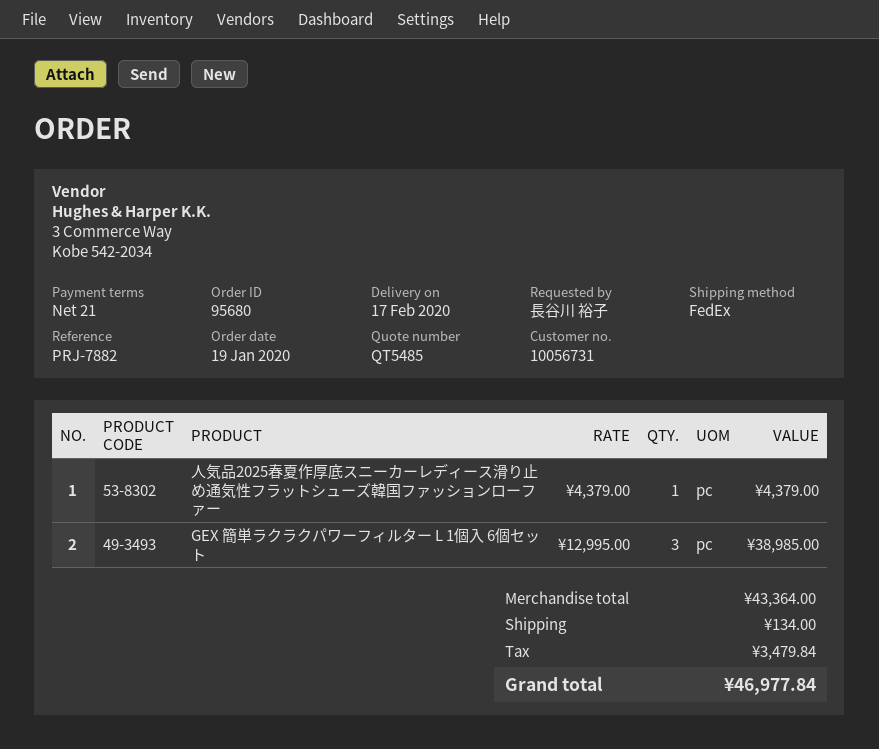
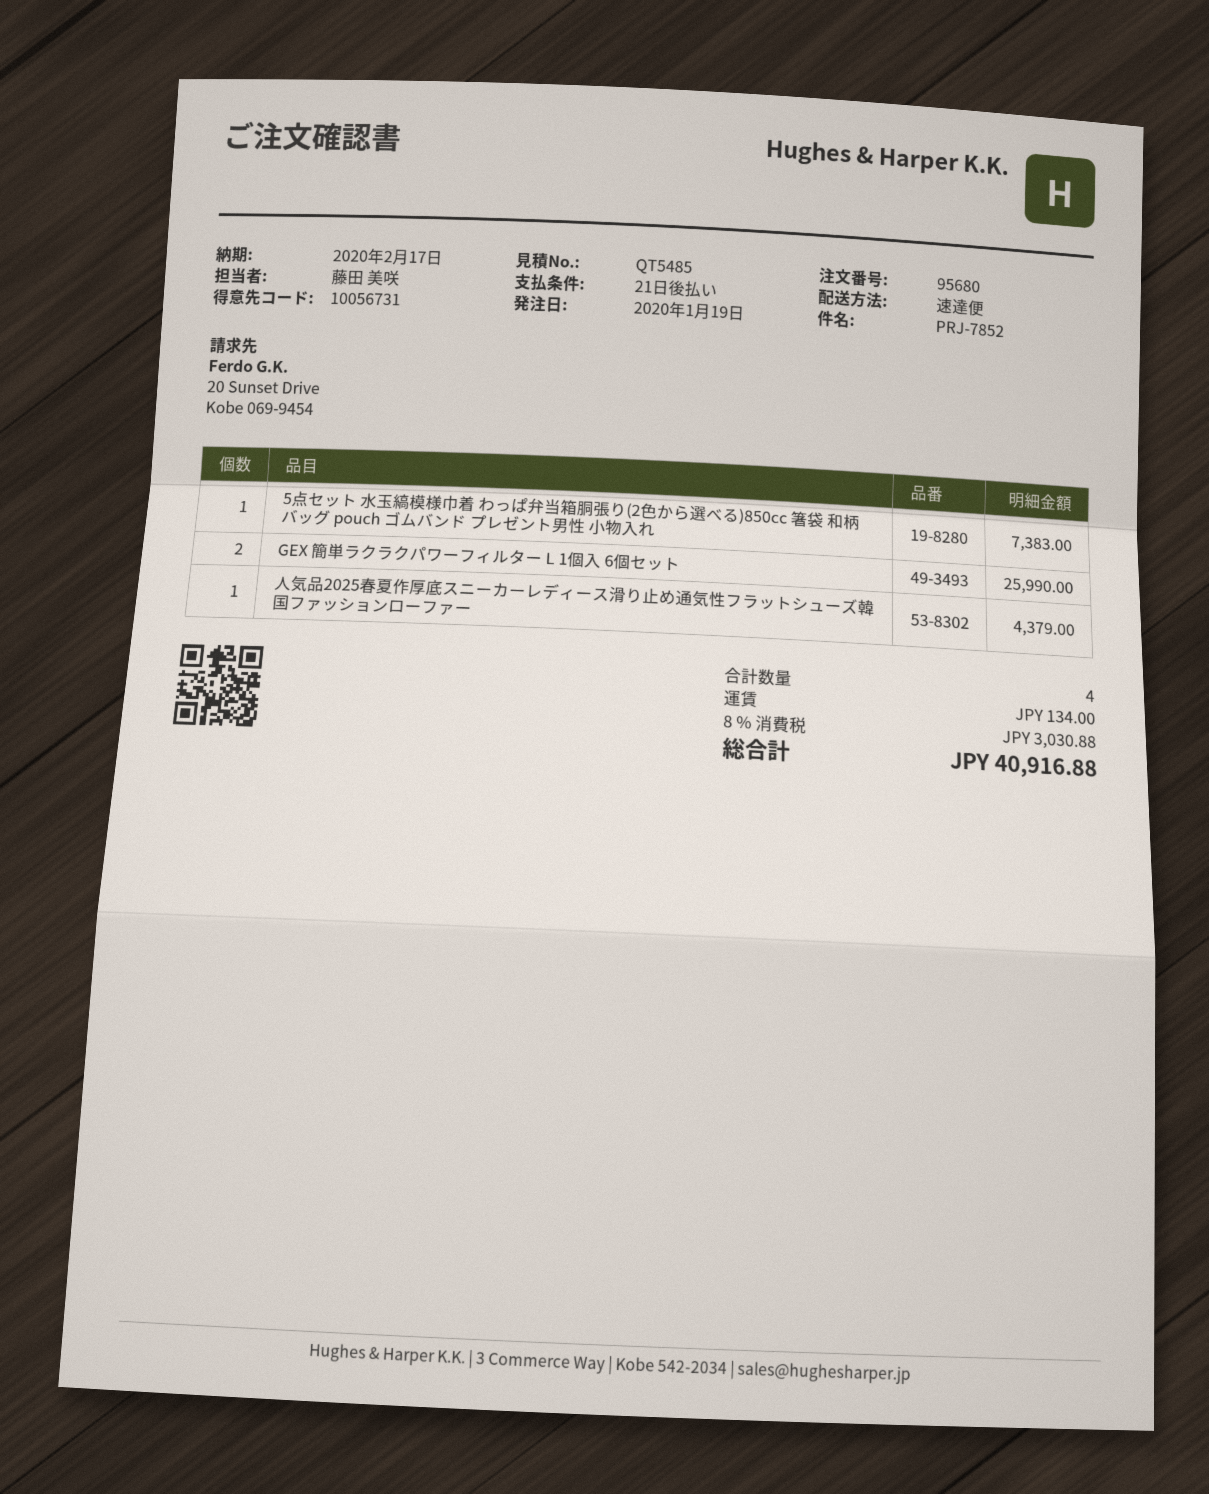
reference: PRJ-7882 -> PRJ-7852
shipping method: FedEx -> express
GEX 簡単ラクラクパワーフィルター L 1個入 6個セット: 3 for 38985.00 -> 2 for 25990.00
5点セット 水玉縞模様巾着 わっぱ弁当箱胴張り(2色から選べる)850cc 箸袋 和柄バッグ pouch ゴムバンド プレゼント男性 小物入れ: none -> 1 for 7383.00
tax: 3479.84 -> 3030.88
total: 46977.84 -> 40916.88

